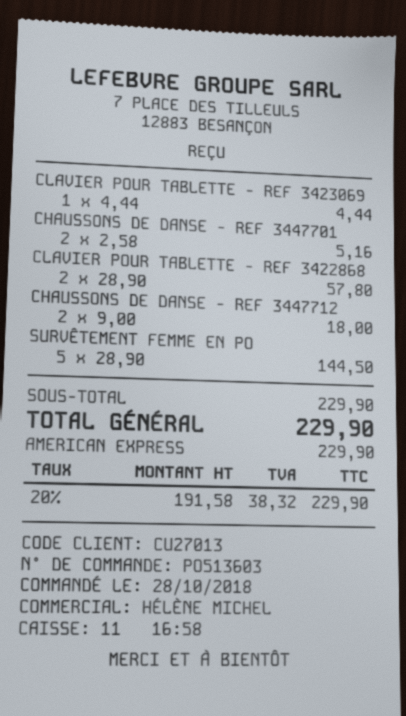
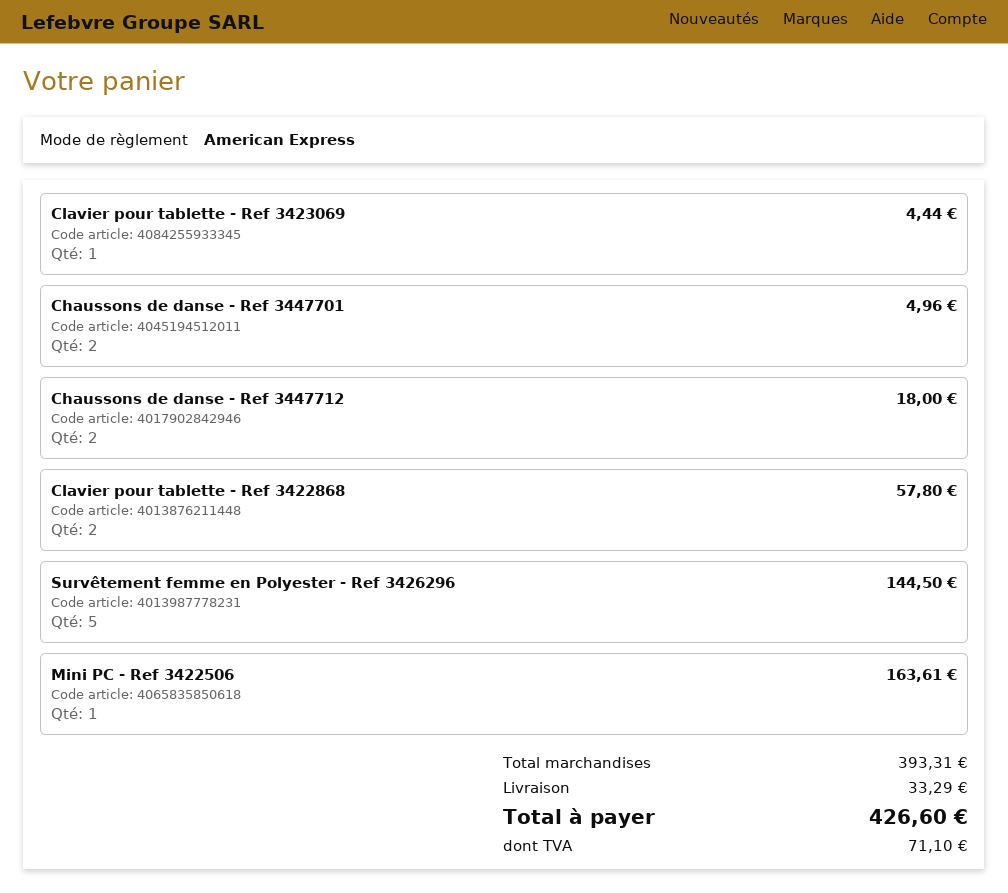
CHAUSSONS DE DANSE - REF 3447701: 2 for 5.16 -> 2 for 4.96
Mini PC - Ref 3422506: none -> 1 for 163.61
subtotal: 229.90 -> 393.31
shipping: none -> 33.29
tax: 38.32 -> 71.10
total: 229.90 -> 426.60

